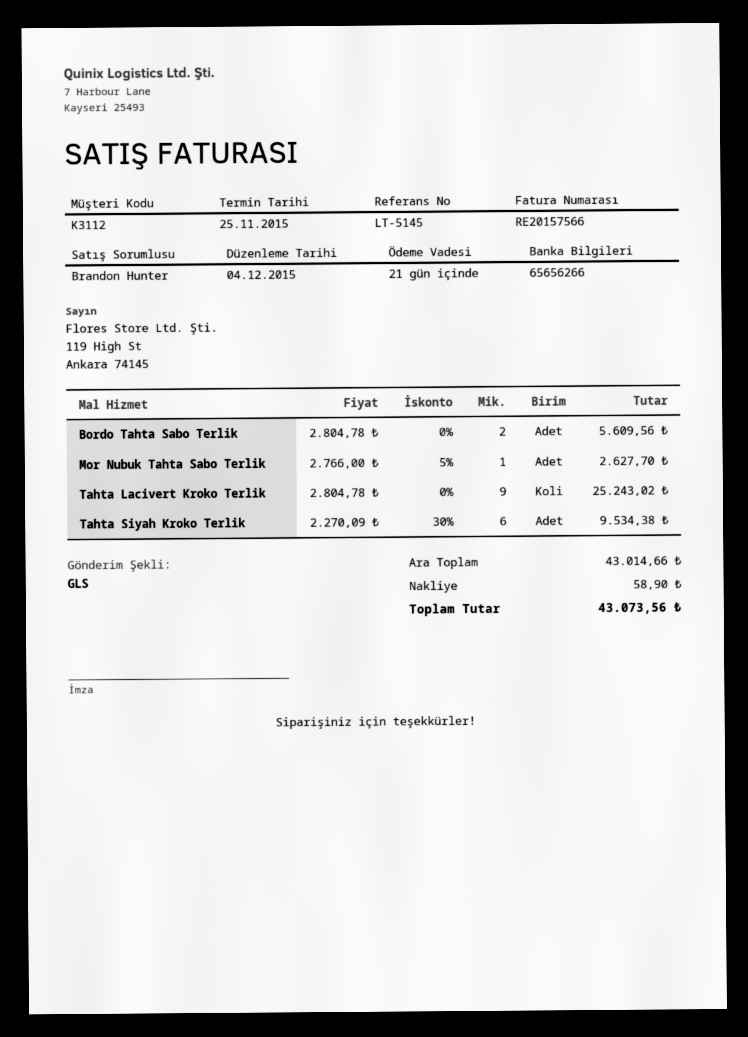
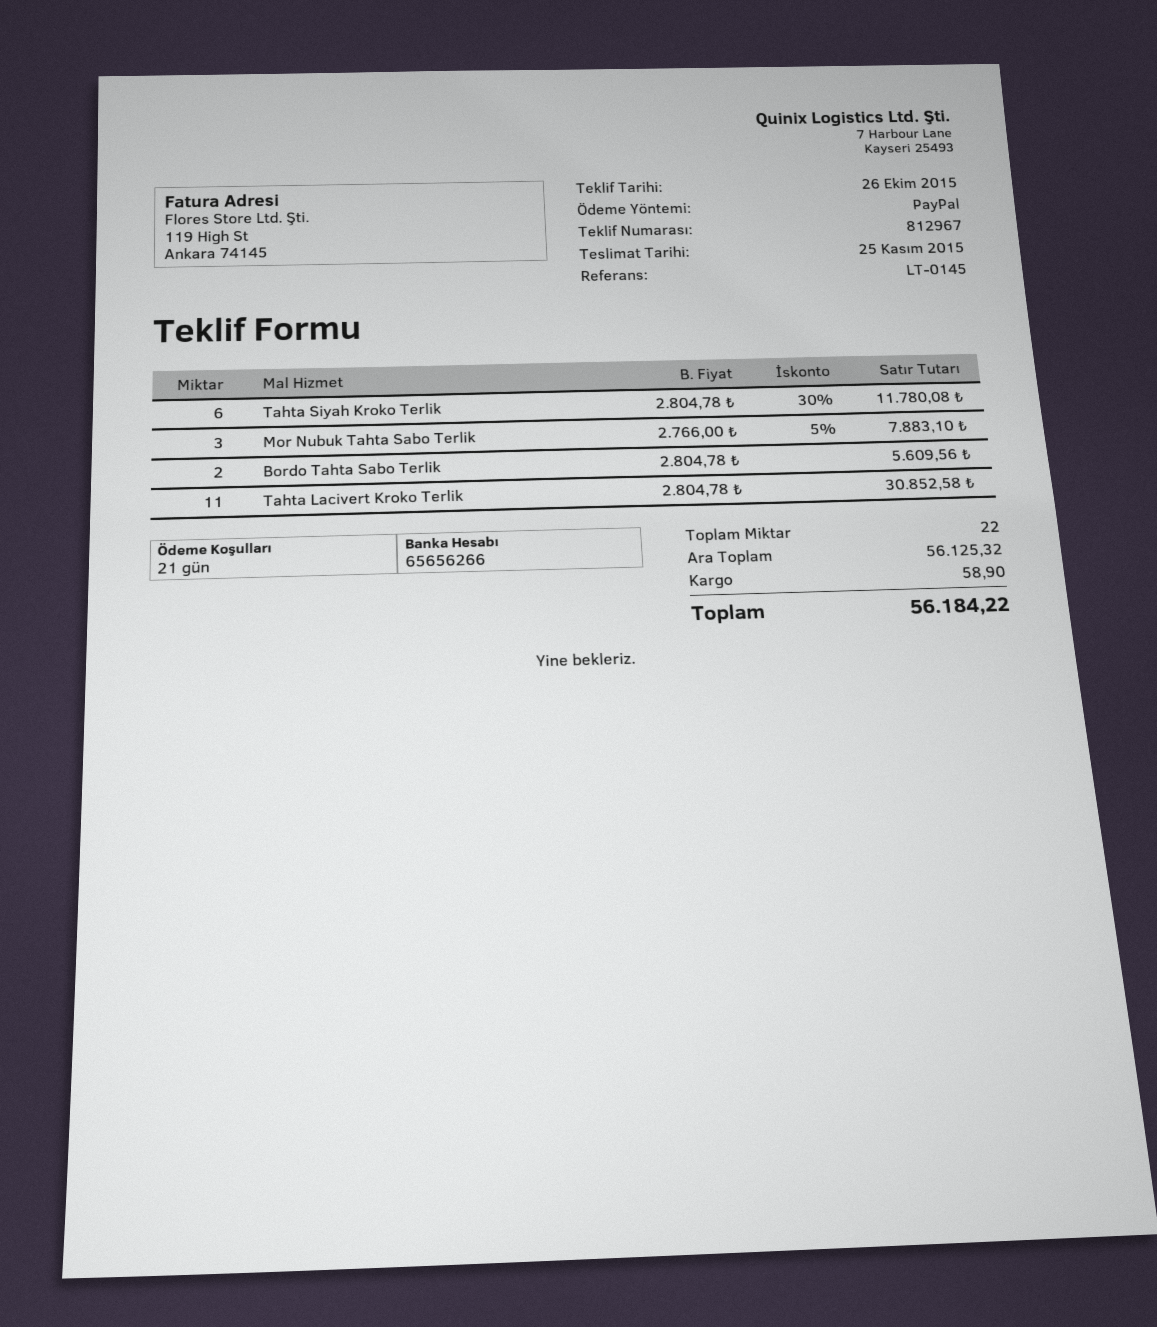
reference: LT-5145 -> LT-0145
Mor Nubuk Tahta Sabo Terlik: 1 x 2766.00 - 5% = 2627.70 -> 3 x 2766.00 - 5% = 7883.10
Tahta Lacivert Kroko Terlik: 9 x 2804.78 = 25243.02 -> 11 x 2804.78 = 30852.58
Tahta Siyah Kroko Terlik: 6 x 2270.09 - 30% = 9534.38 -> 6 x 2804.78 - 30% = 11780.08
subtotal: 43014.66 -> 56125.32
total: 43073.56 -> 56184.22

